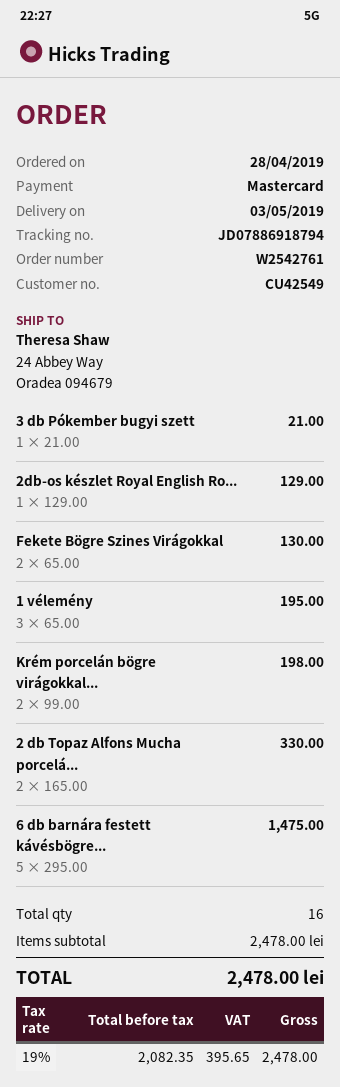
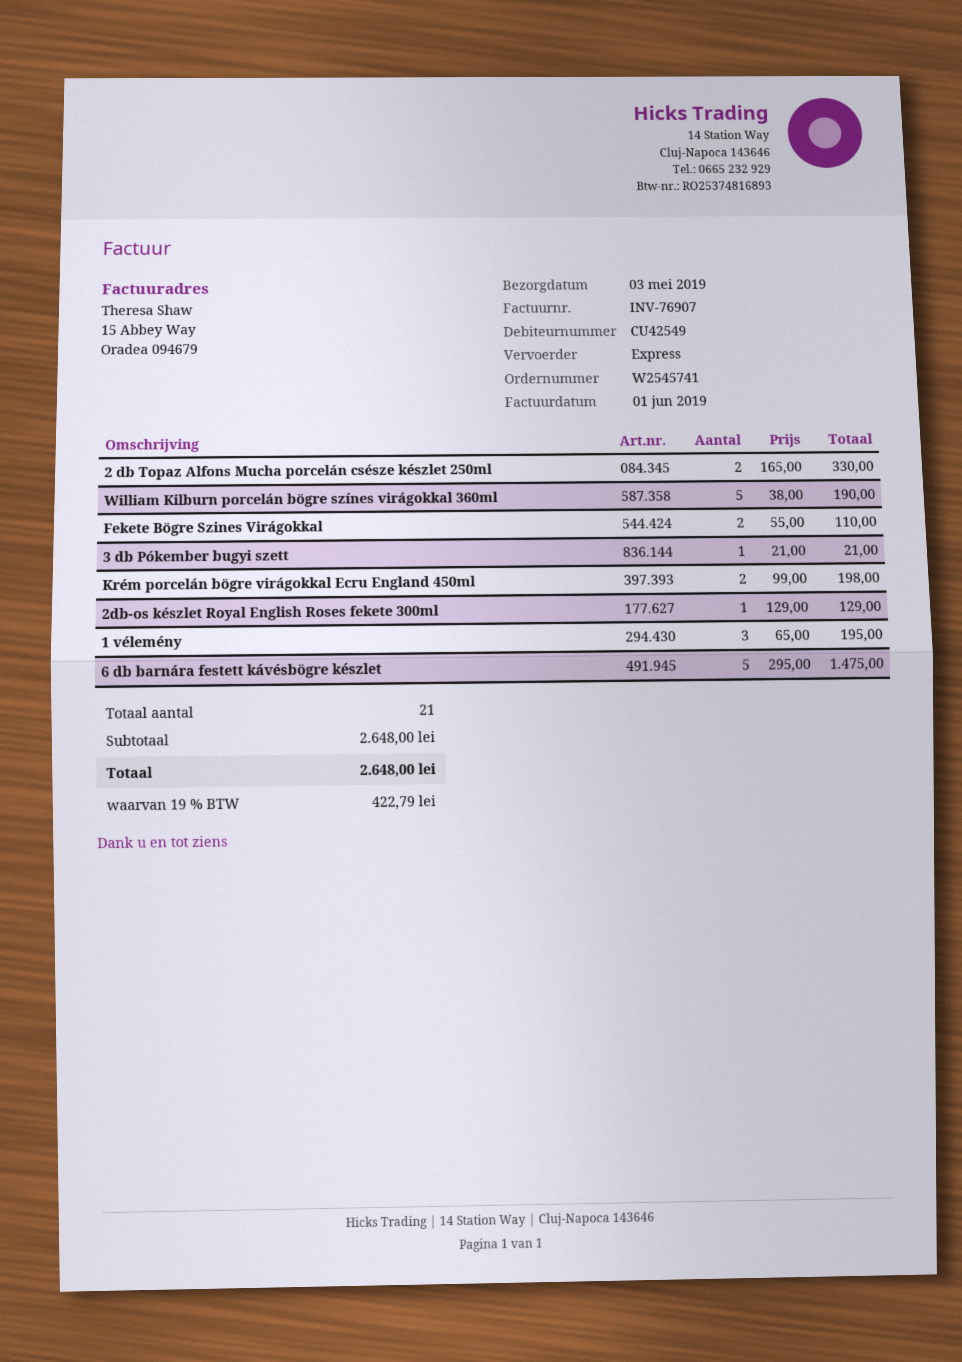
order number: W2542761 -> W2545741
Fekete Bögre Szines Virágokkal: 2 x 65.00 = 130.00 -> 2 x 55.00 = 110.00
William Kilburn porcelán bögre színes virágokkal 360ml: none -> 5 x 38.00 = 190.00
total quantity: 16 -> 21
subtotal: 2478.00 -> 2648.00
tax: 19% = 395.65 -> 19% = 422.79
total: 2478.00 -> 2648.00

